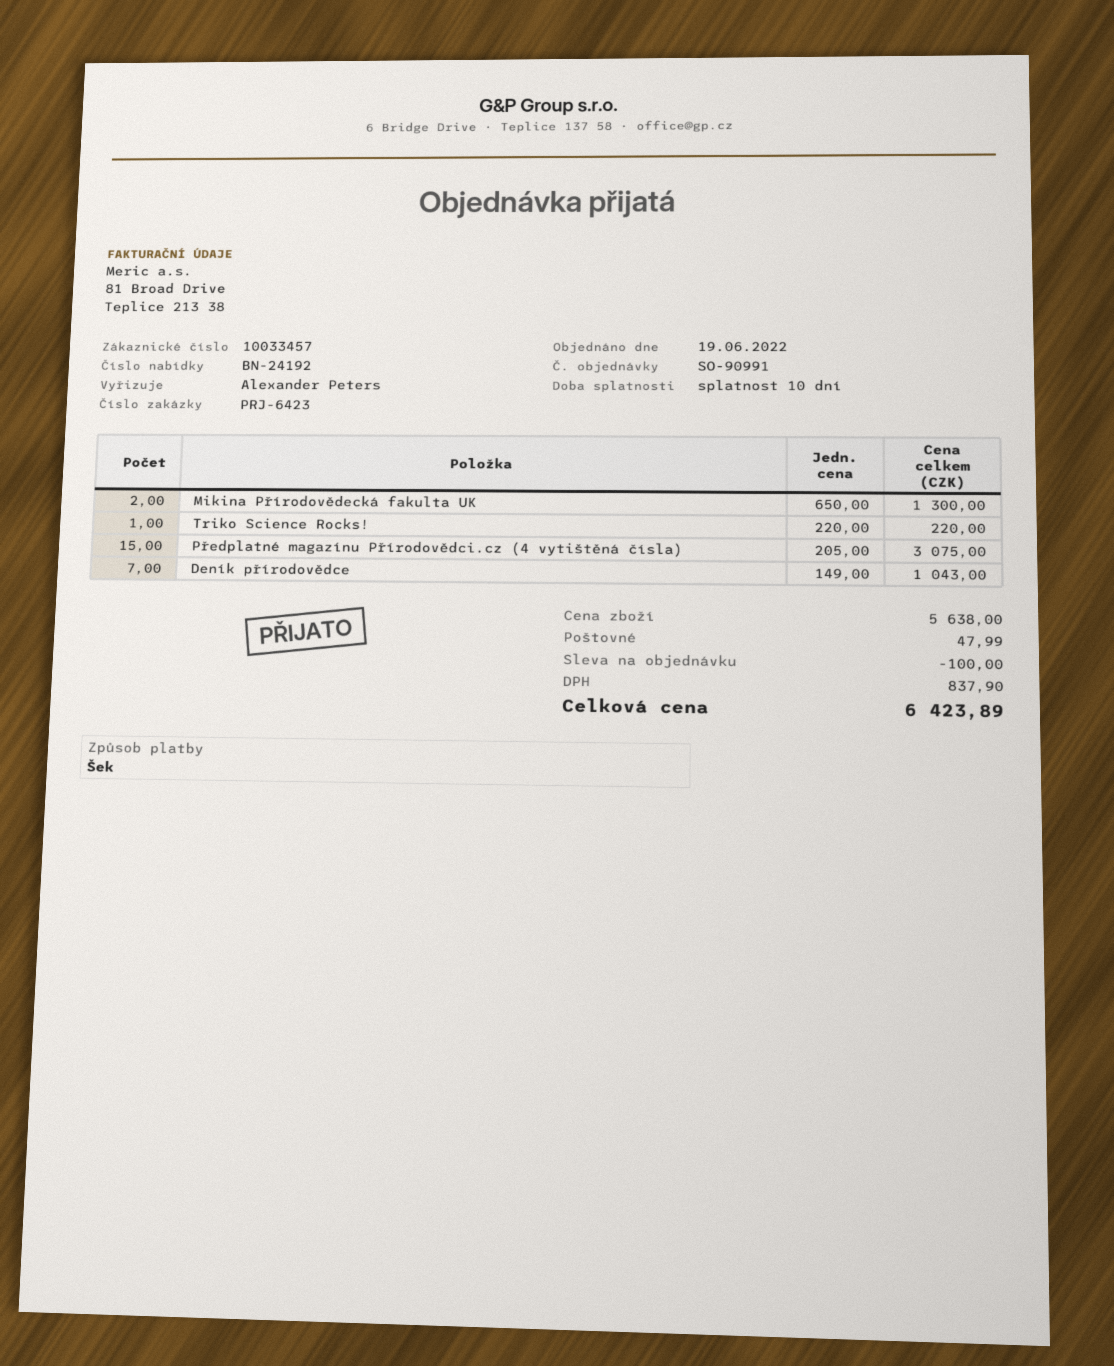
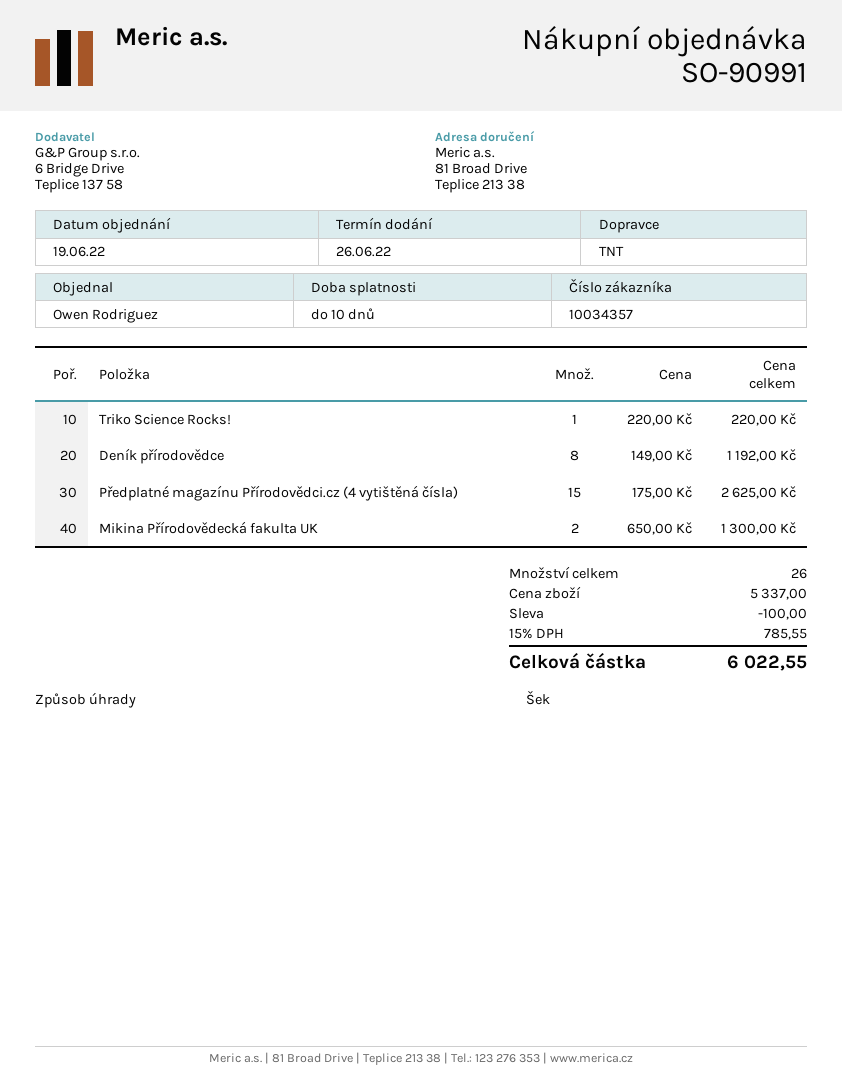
customer number: 10033457 -> 10034357
Předplatné magazínu Přírodovědci.cz (4 vytištěná čísla): 15 x 205.00 = 3075.00 -> 15 x 175.00 = 2625.00
Deník přírodovědce: 7 x 149.00 = 1043.00 -> 8 x 149.00 = 1192.00
subtotal: 5638.00 -> 5337.00
shipping: 47.99 -> none
tax: 837.90 -> 785.55
total: 6423.89 -> 6022.55

